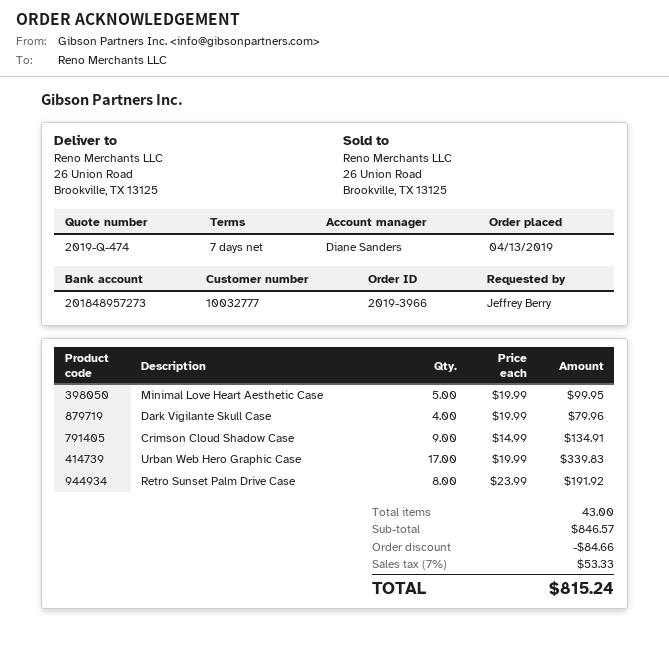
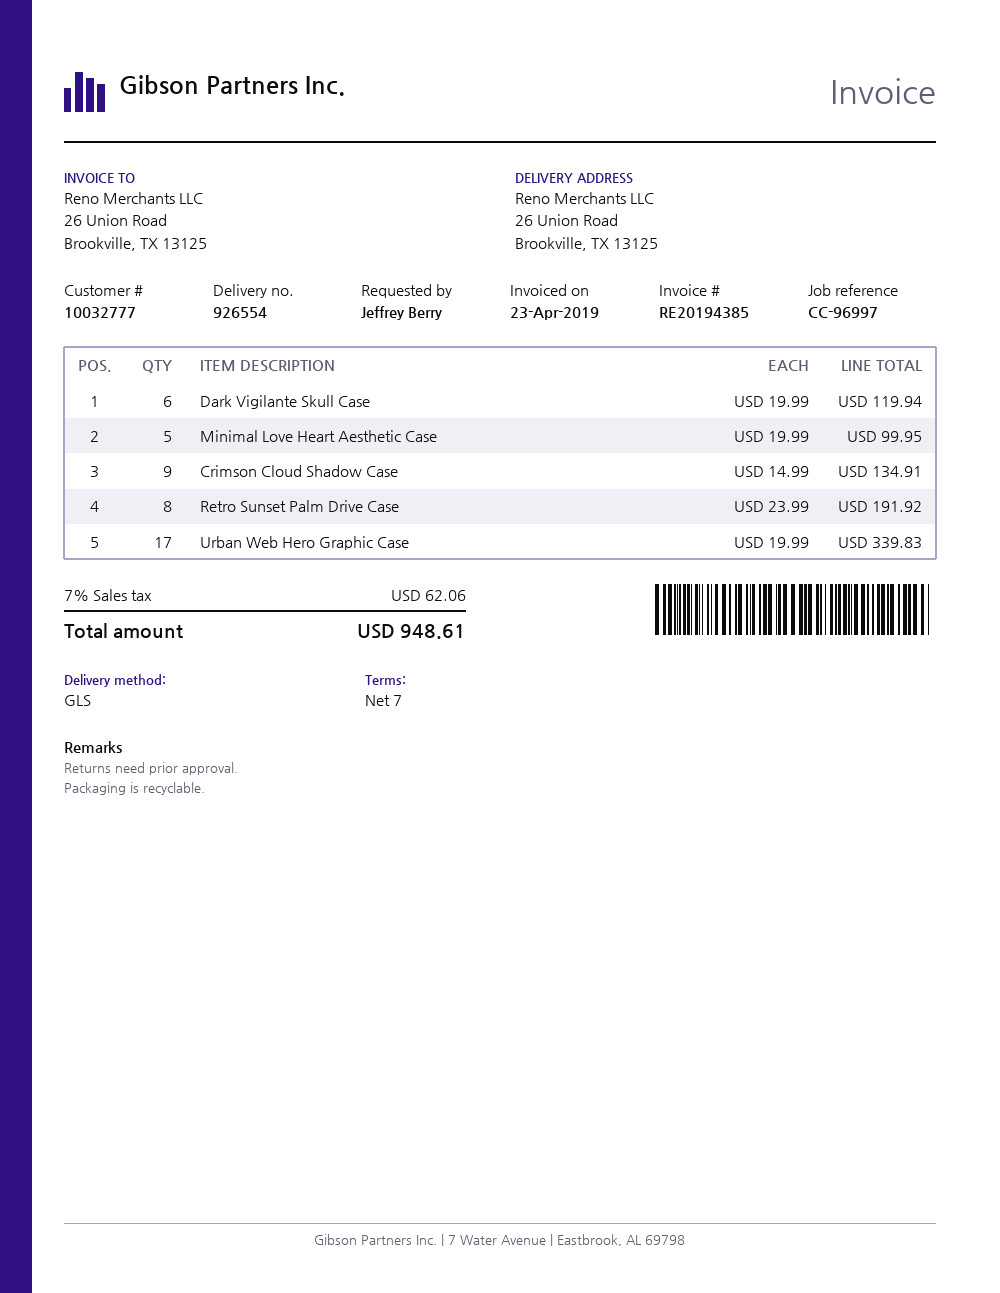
Dark Vigilante Skull Case: 4 x 19.99 = 79.96 -> 6 x 19.99 = 119.94
discount: 84.66 -> none
tax: 7% = 53.33 -> 7% = 62.06
total: 815.24 -> 948.61

